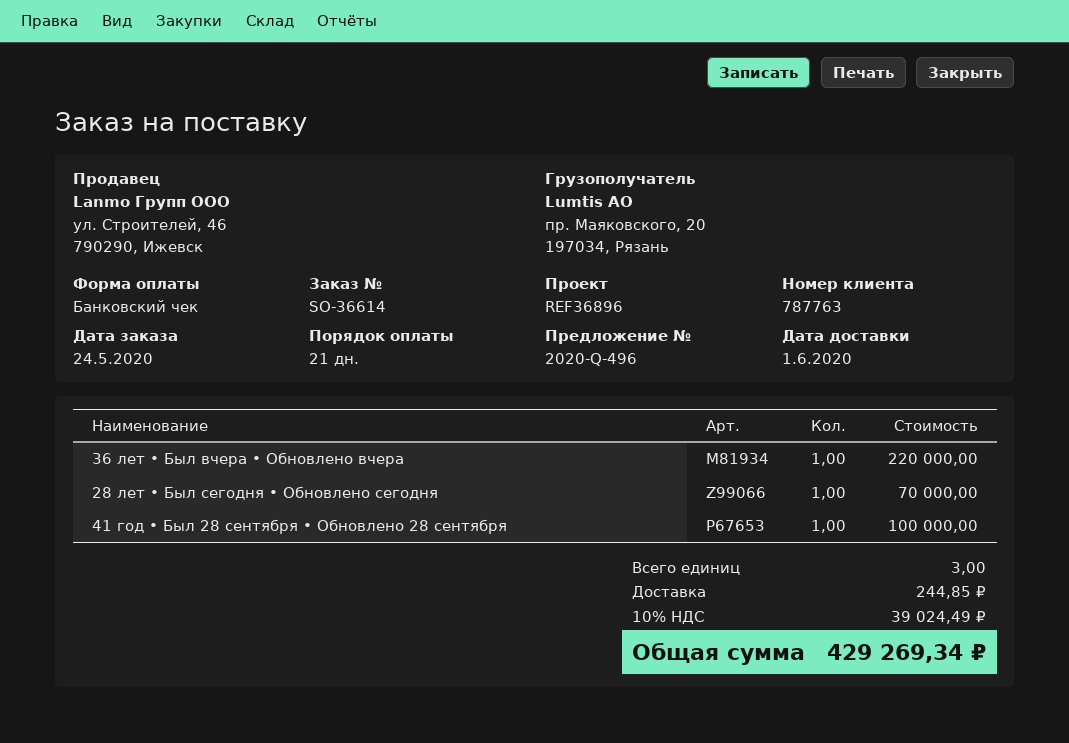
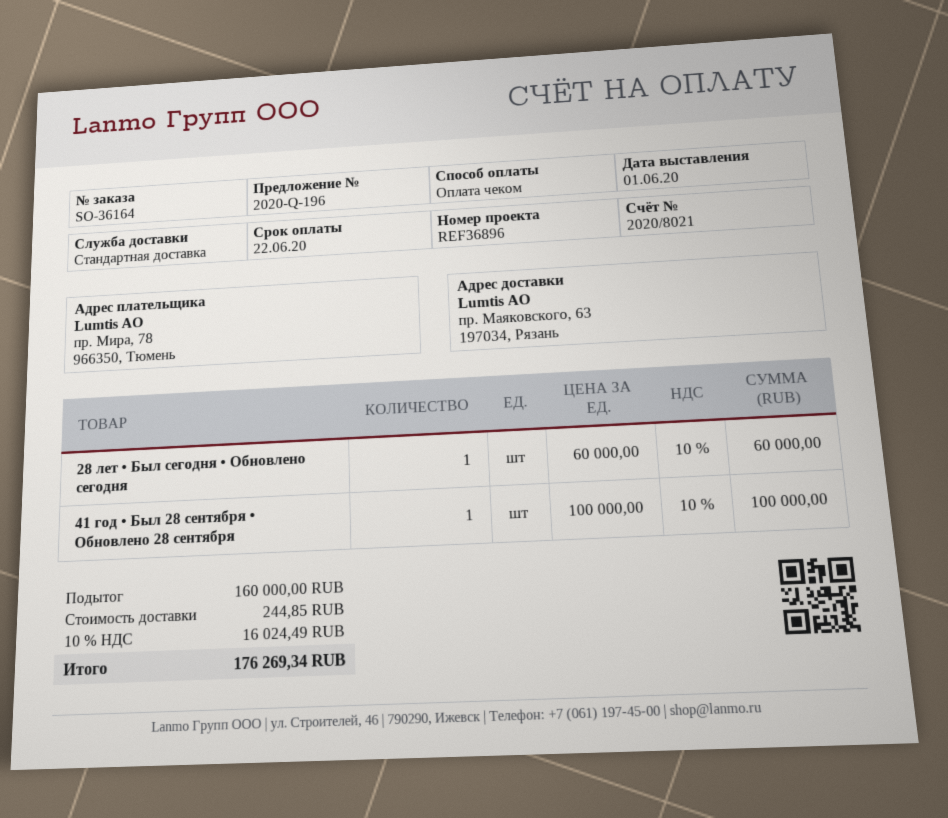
quote number: 2020-Q-496 -> 2020-Q-196
order number: SO-36614 -> SO-36164
ship to: пр. Маяковского, 20, 197034, Рязань -> пр. Маяковского, 63, 197034, Рязань
36 лет • Был вчера • Обновлено вчера: 1 for 220000.00 -> none
28 лет • Был сегодня • Обновлено сегодня: 1 for 70000.00 -> 1 for 60000.00
tax: 10% = 39024.49 -> 10% = 16024.49
total: 429269.34 -> 176269.34

